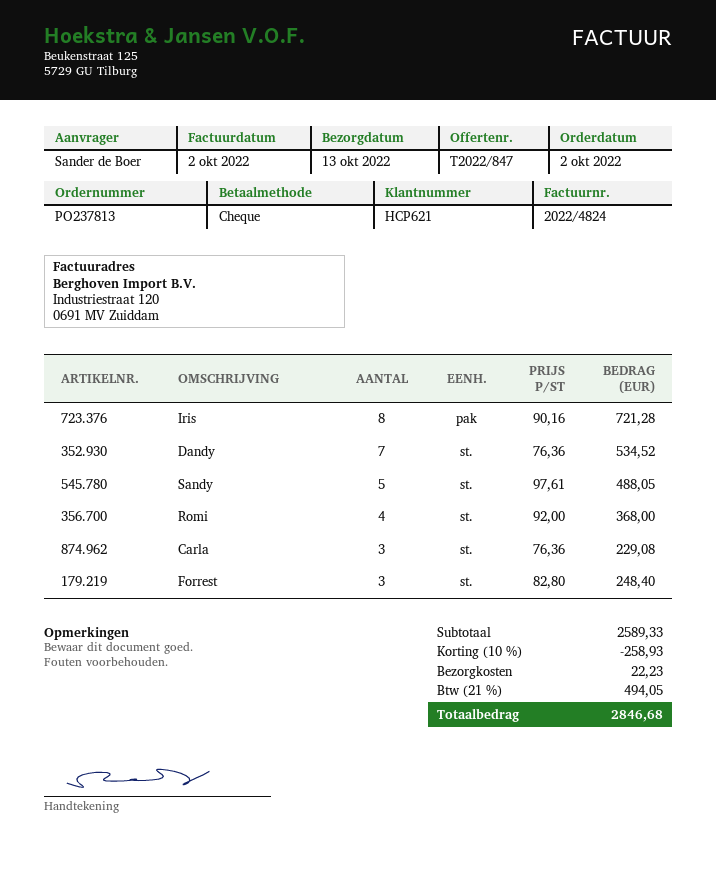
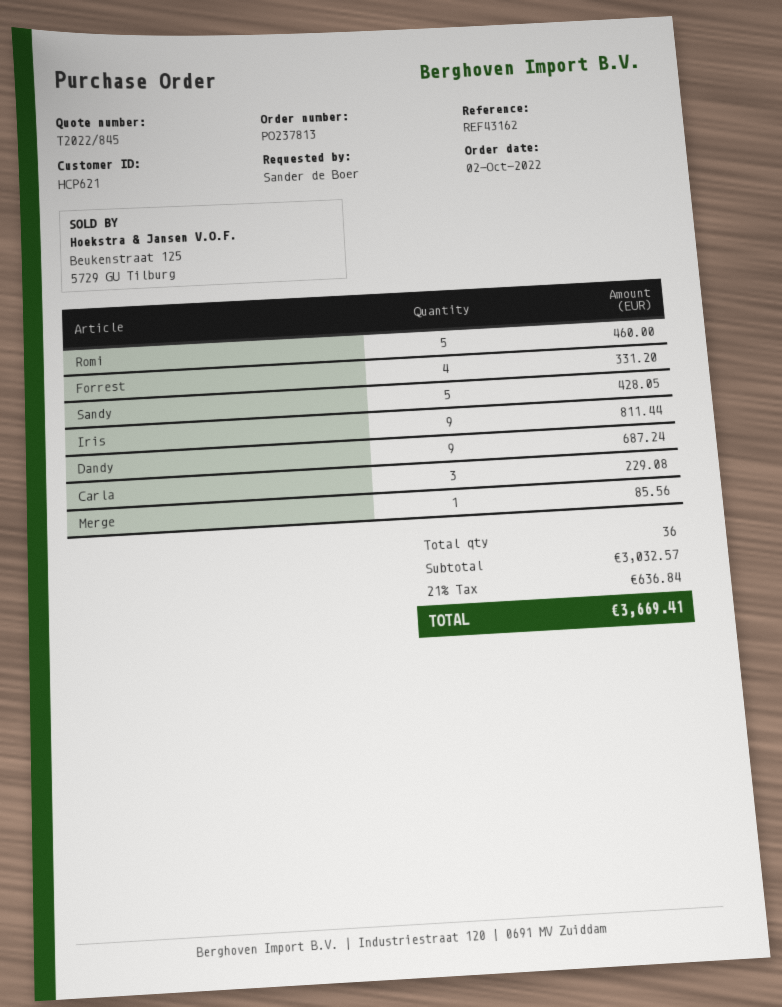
quote number: T2022/847 -> T2022/845
Iris: 8 for 721.28 -> 9 for 811.44
Dandy: 7 for 534.52 -> 9 for 687.24
Sandy: 5 for 488.05 -> 5 for 428.05
Romi: 4 for 368.00 -> 5 for 460.00
Forrest: 3 for 248.40 -> 4 for 331.20
Merge: none -> 1 for 85.56
subtotal: 2589.33 -> 3032.57
discount: 10% = 258.93 -> none
shipping: 22.23 -> none
tax: 21% = 494.05 -> 21% = 636.84
total: 2846.68 -> 3669.41

